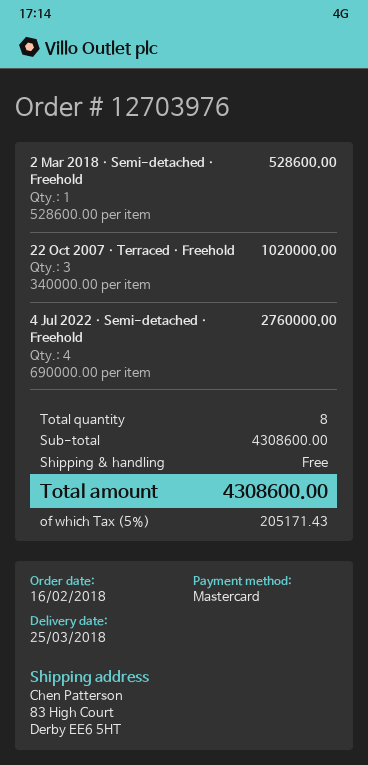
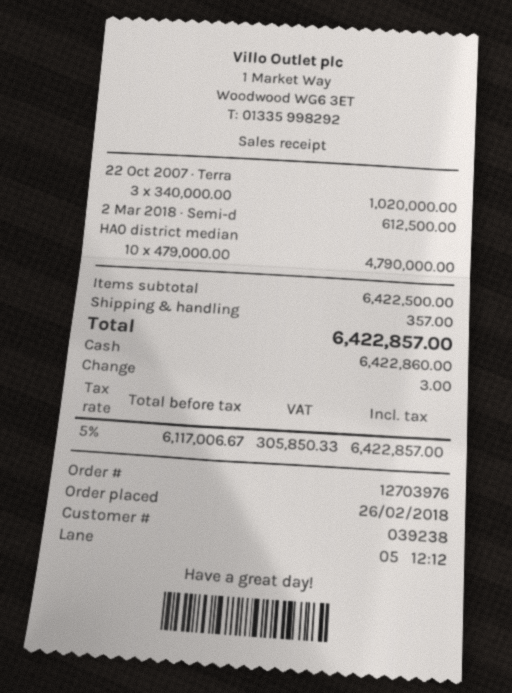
order date: 2018-02-16 -> 2018-02-26
payment method: Mastercard -> cash
2 Mar 2018 · Semi-detached · Freehold: 1 x 528600.00 = 528600.00 -> 1 x 612500.00 = 612500.00
4 Jul 2022 · Semi-detached · Freehold: 4 x 690000.00 = 2760000.00 -> none
HA0 district median: none -> 10 x 479000.00 = 4790000.00
subtotal: 4308600.00 -> 6422500.00
shipping: 0.00 -> 357.00
tax: 5% = 205171.43 -> 5% = 305850.33
total: 4308600.00 -> 6422857.00

